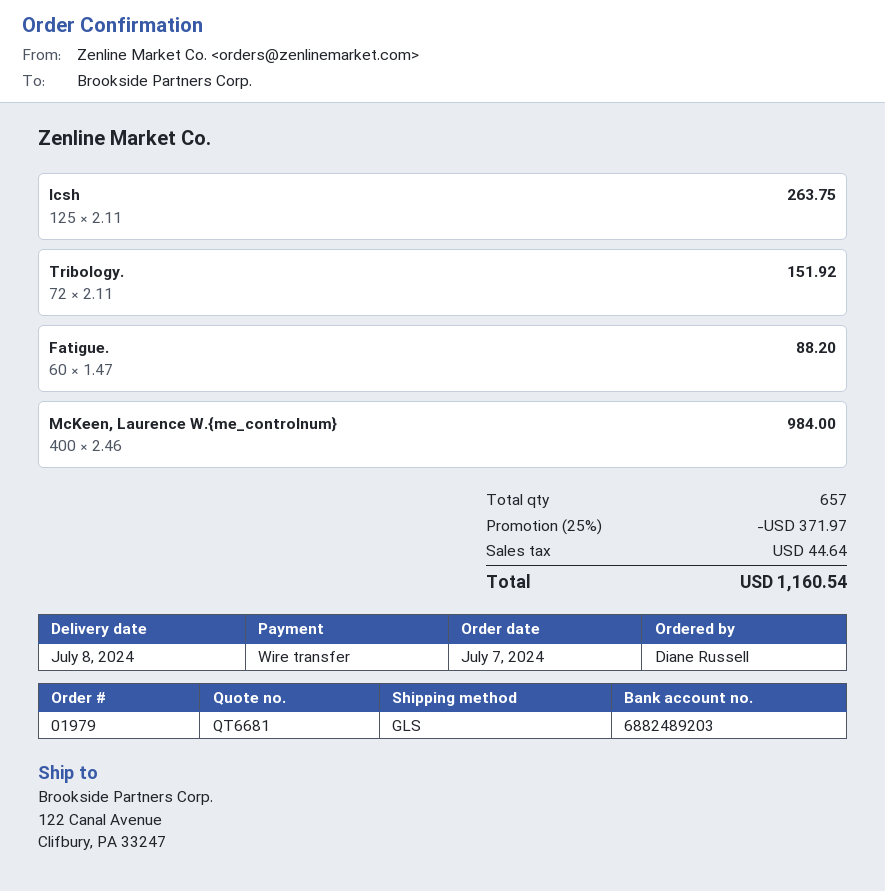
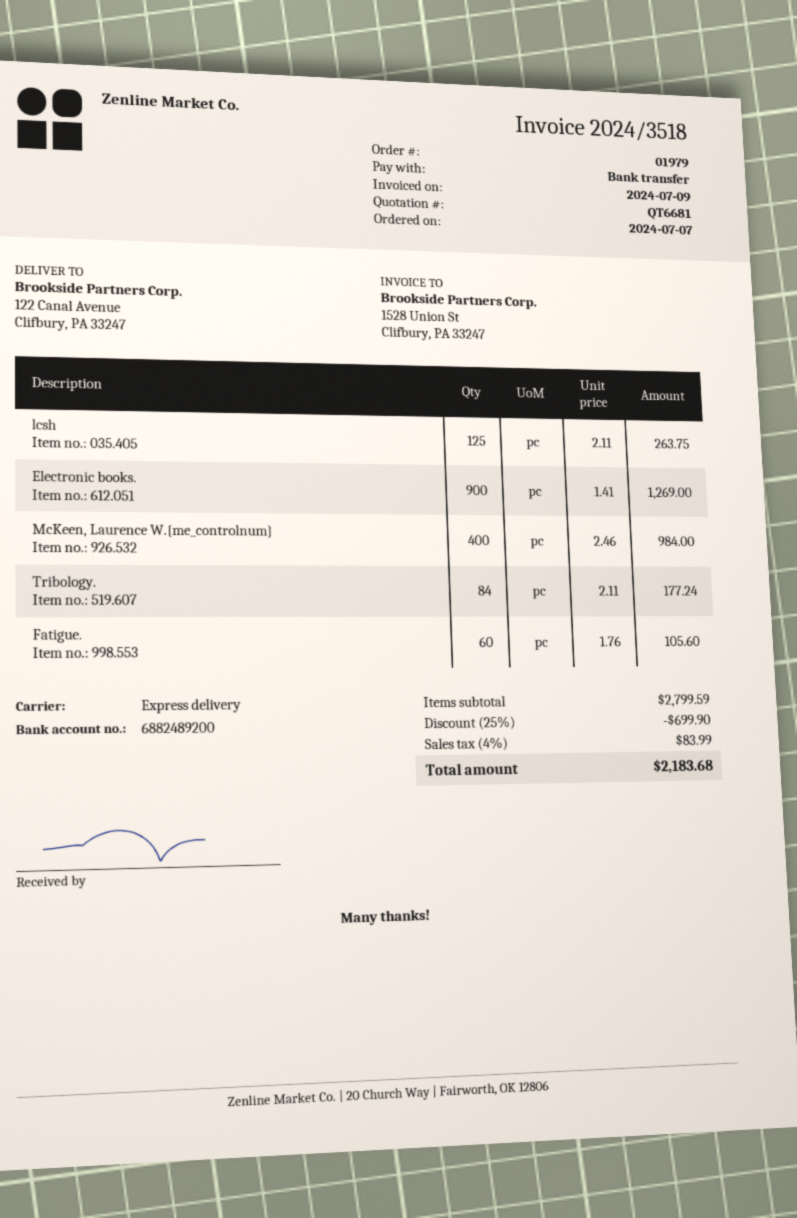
bank account: 6882489203 -> 6882489200
shipping method: GLS -> express
Tribology.: 72 x 2.11 = 151.92 -> 84 x 2.11 = 177.24
Fatigue.: 60 x 1.47 = 88.20 -> 60 x 1.76 = 105.60
Electronic books.: none -> 900 x 1.41 = 1269.00
discount: 25% = 371.97 -> 25% = 699.90
tax: 44.64 -> 83.99
total: 1160.54 -> 2183.68

